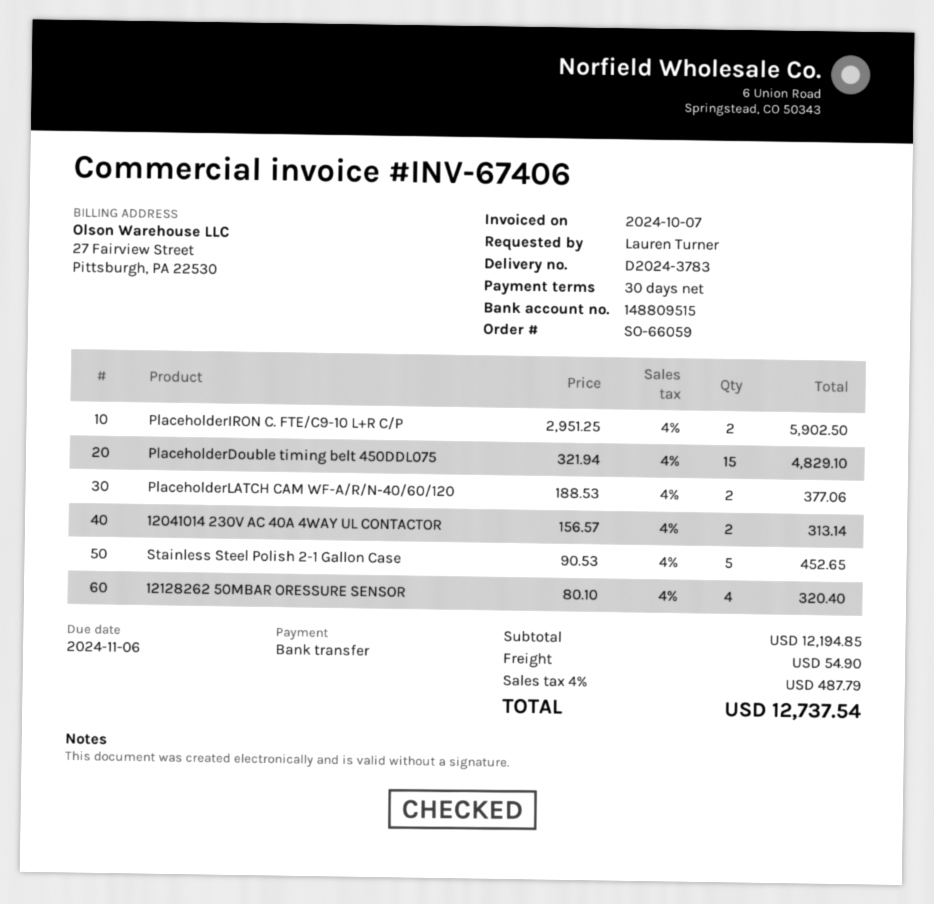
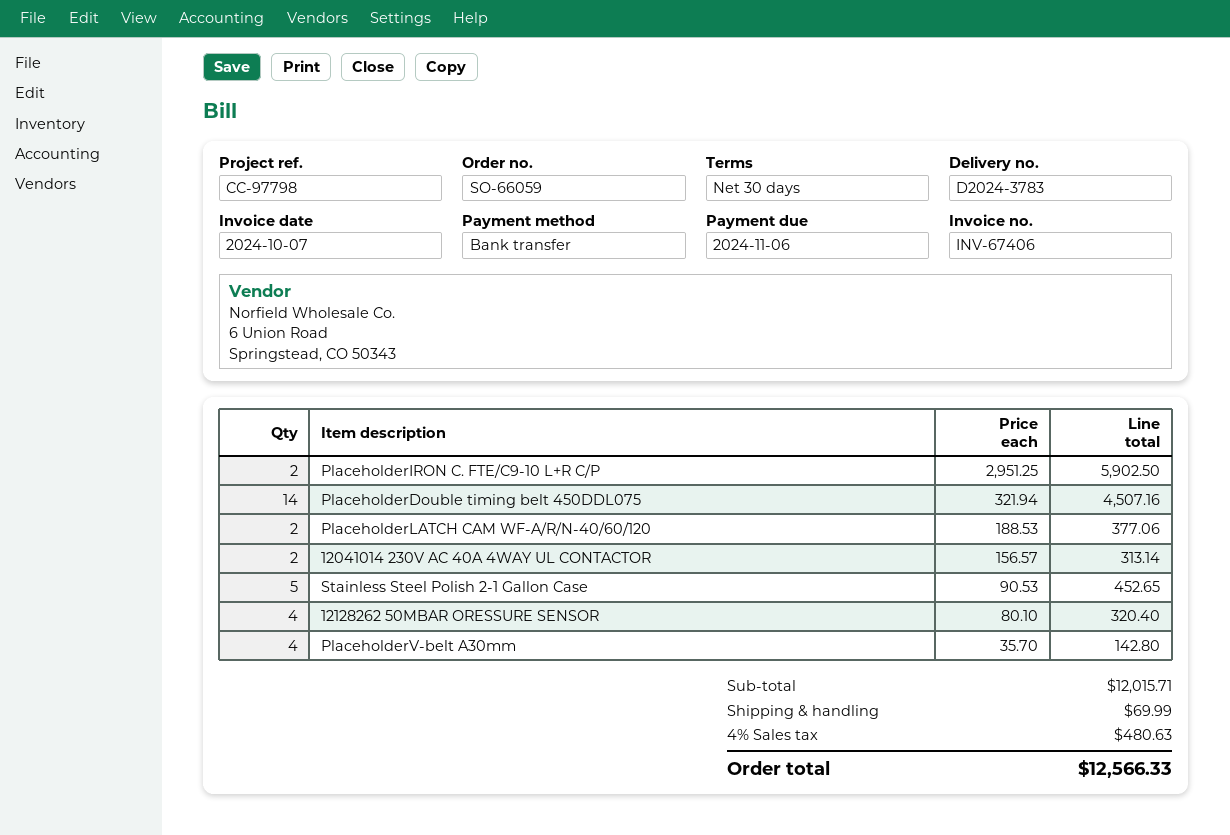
PlaceholderDouble timing belt 450DDL075: 15 x 321.94 = 4829.10 -> 14 x 321.94 = 4507.16
PlaceholderV-belt A30mm: none -> 4 x 35.70 = 142.80
subtotal: 12194.85 -> 12015.71
shipping: 54.90 -> 69.99
tax: 4% = 487.79 -> 4% = 480.63
total: 12737.54 -> 12566.33

